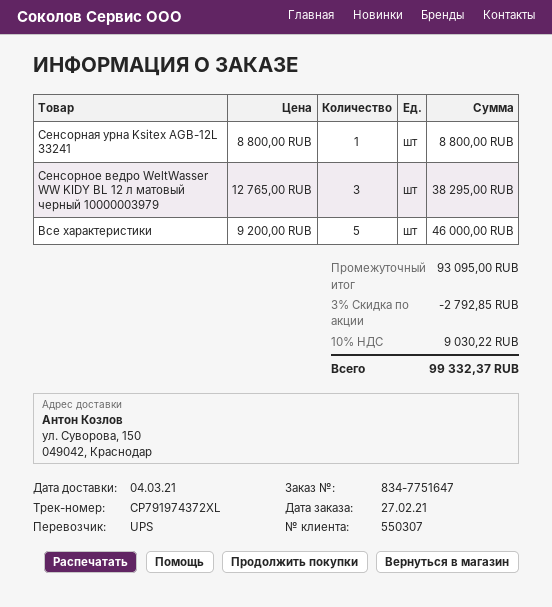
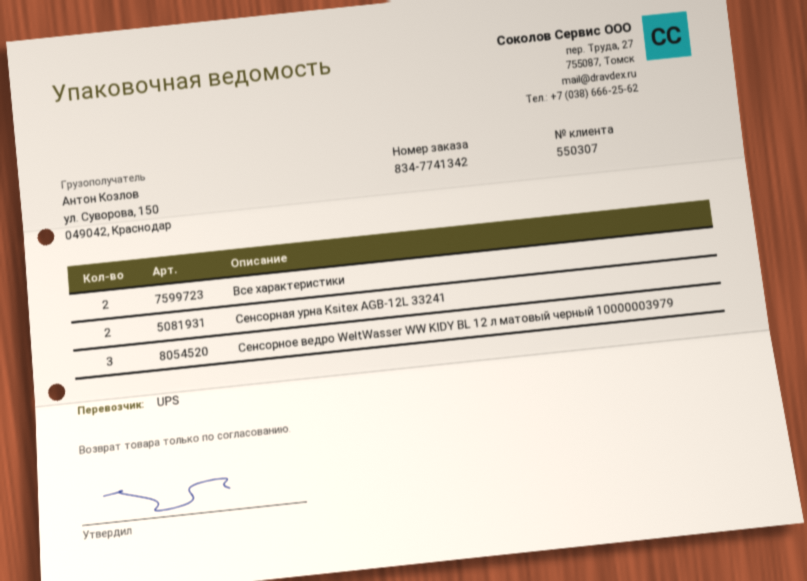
order number: 834-7751647 -> 834-7741342
Сенсорная урна Ksitex AGB-12L 33241: 1 -> 2
Все характеристики: 5 -> 2

